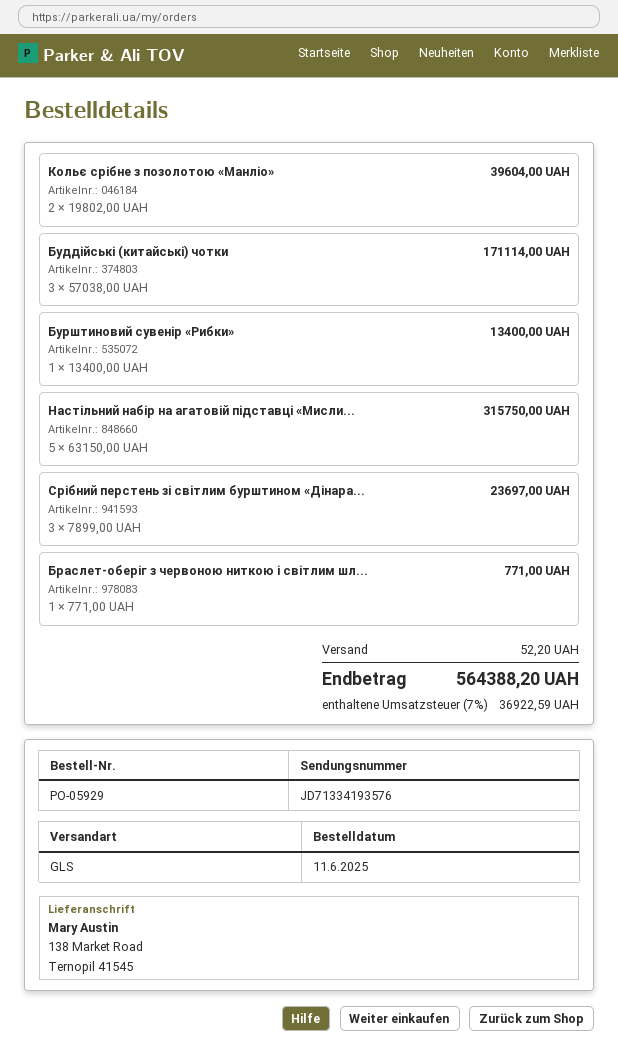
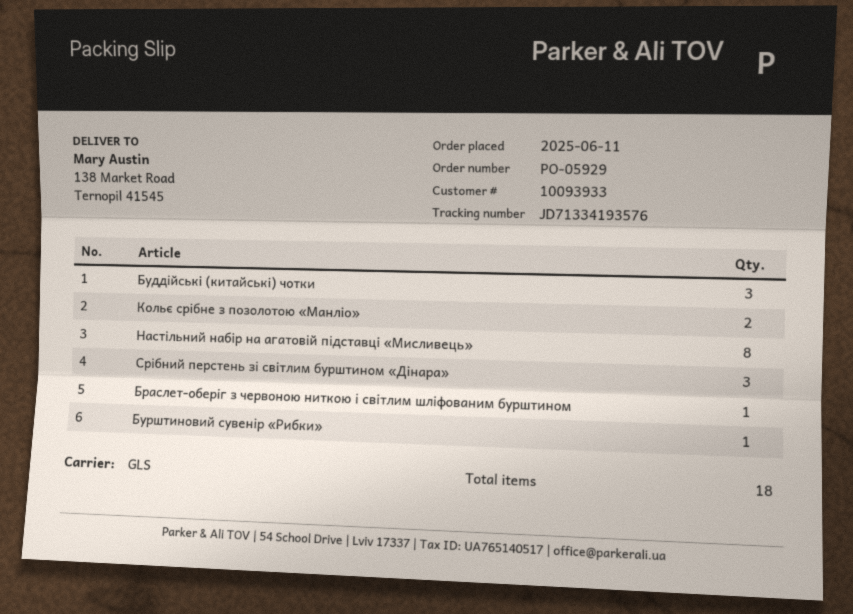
Настільний набір на агатовій підставці «Мисли...: 5 -> 8

